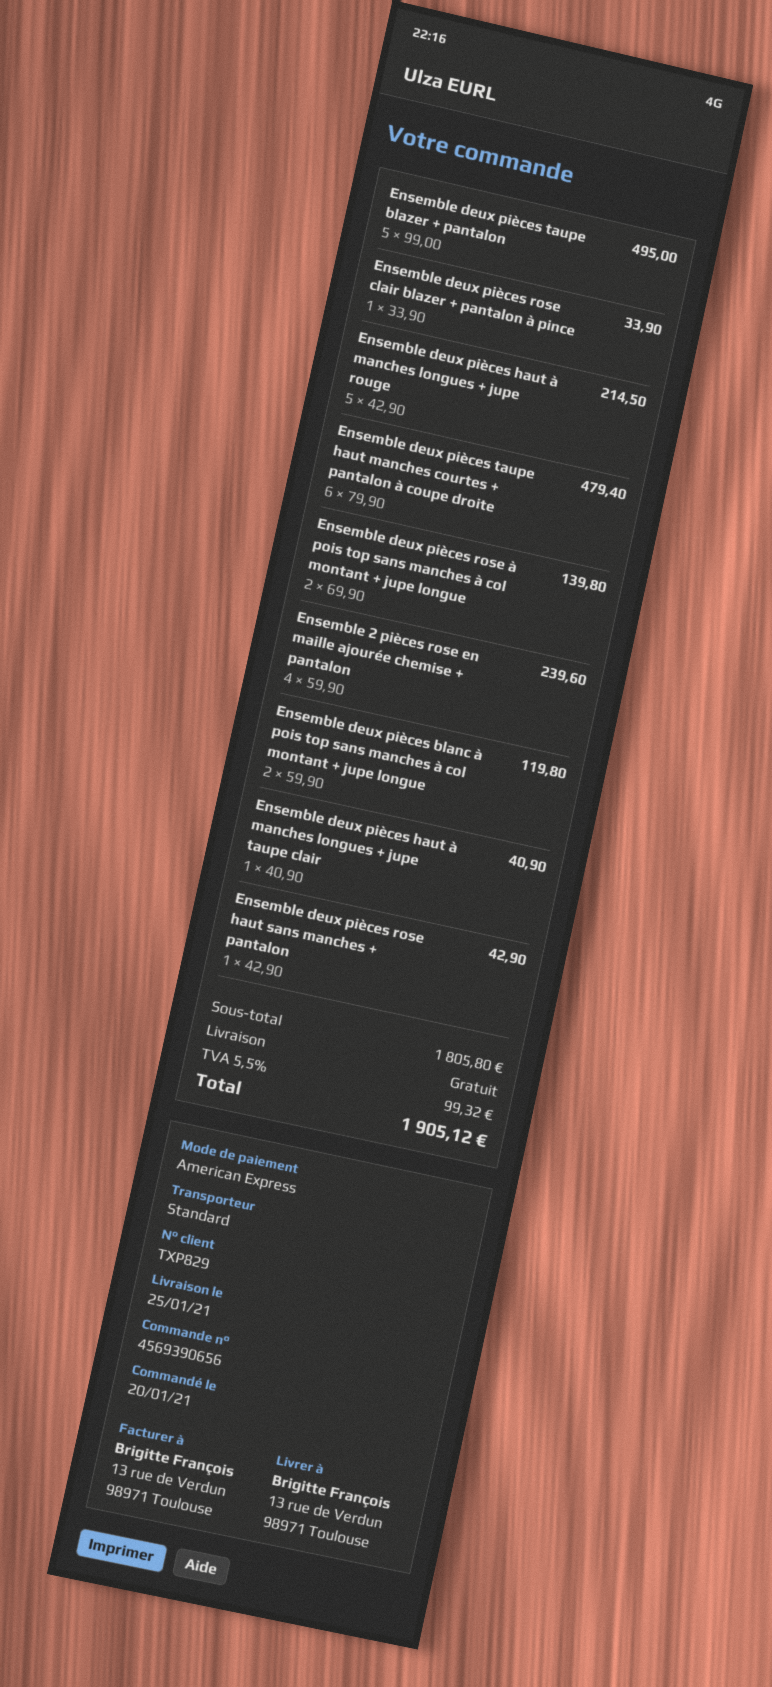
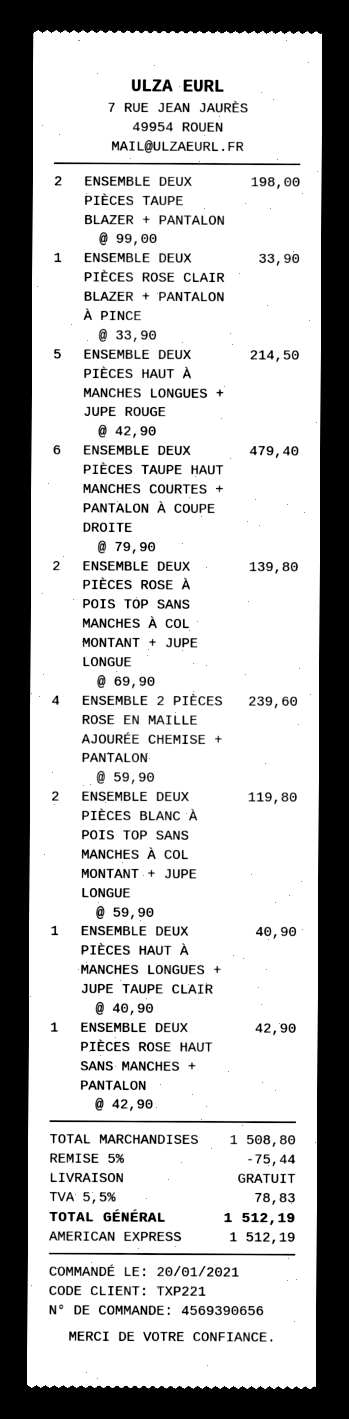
customer number: TXP829 -> TXP221
Ensemble deux pièces taupe blazer + pantalon: 5 x 99.00 = 495.00 -> 2 x 99.00 = 198.00
subtotal: 1805.80 -> 1508.80
discount: none -> 5% = 75.44
tax: 5.5% = 99.32 -> 5.5% = 78.83
total: 1905.12 -> 1512.19

